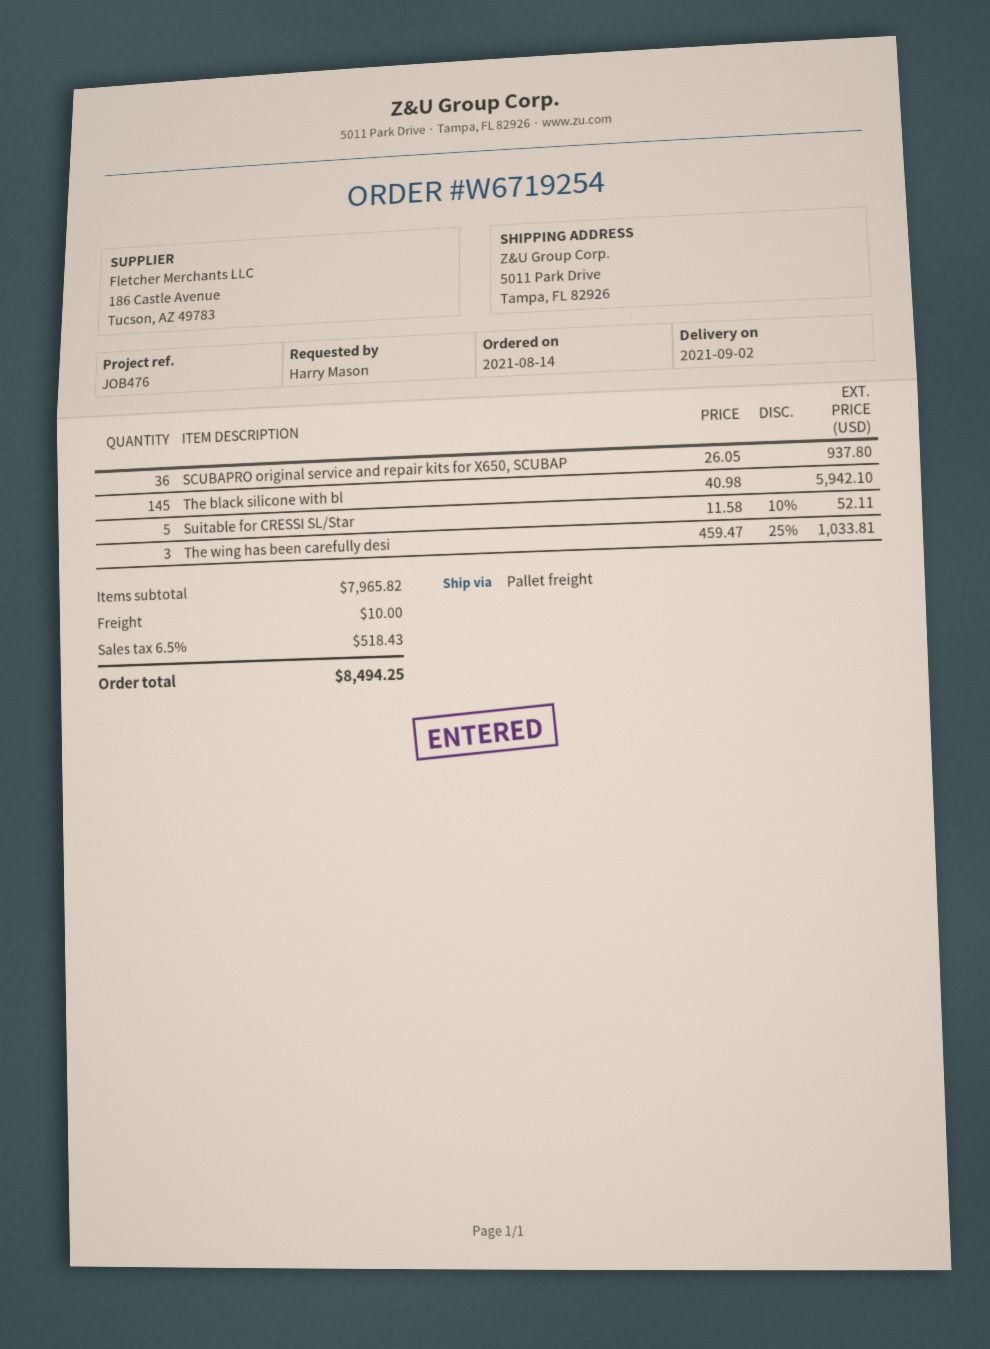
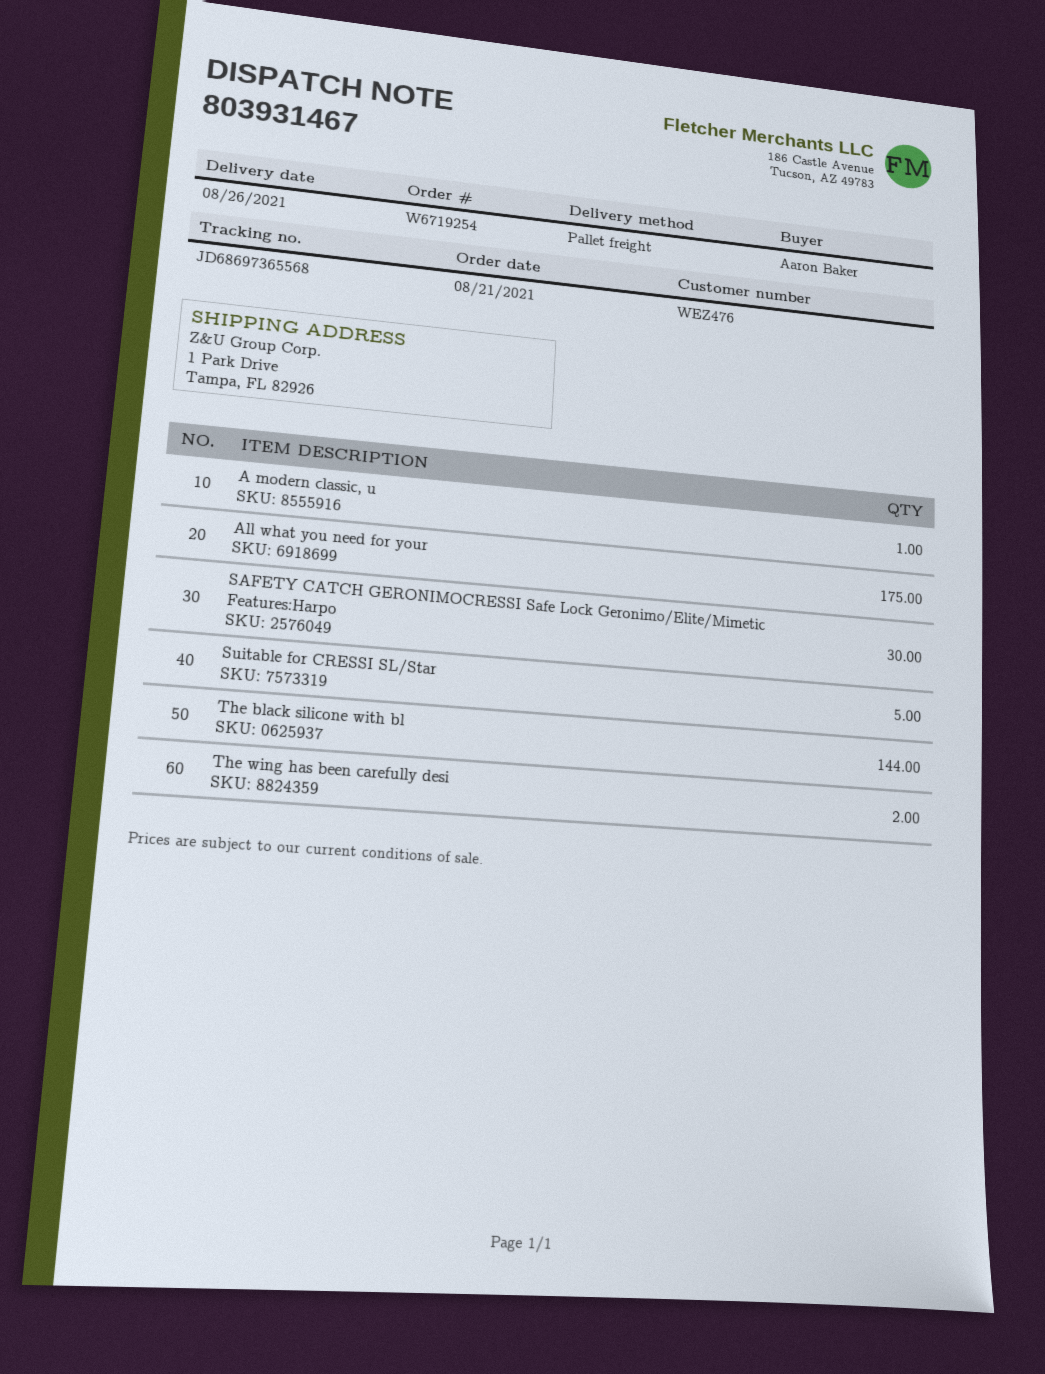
order date: 2021-08-14 -> 2021-08-21
delivery date: 2021-09-02 -> 2021-08-26
ordered by: Harry Mason -> Aaron Baker
ship to: 5011 Park Drive, Tampa, FL 82926 -> 1 Park Drive, Tampa, FL 82926
SCUBAPRO original service and repair kits for X650, SCUBAP: 36 -> none
The black silicone with bl: 145 -> 144
The wing has been carefully desi: 3 -> 2
A modern classic, u: none -> 1
All what you need for your: none -> 175
SAFETY CATCH GERONIMOCRESSI Safe Lock Geronimo/Elite/Mimetic Features:Harpo: none -> 30

